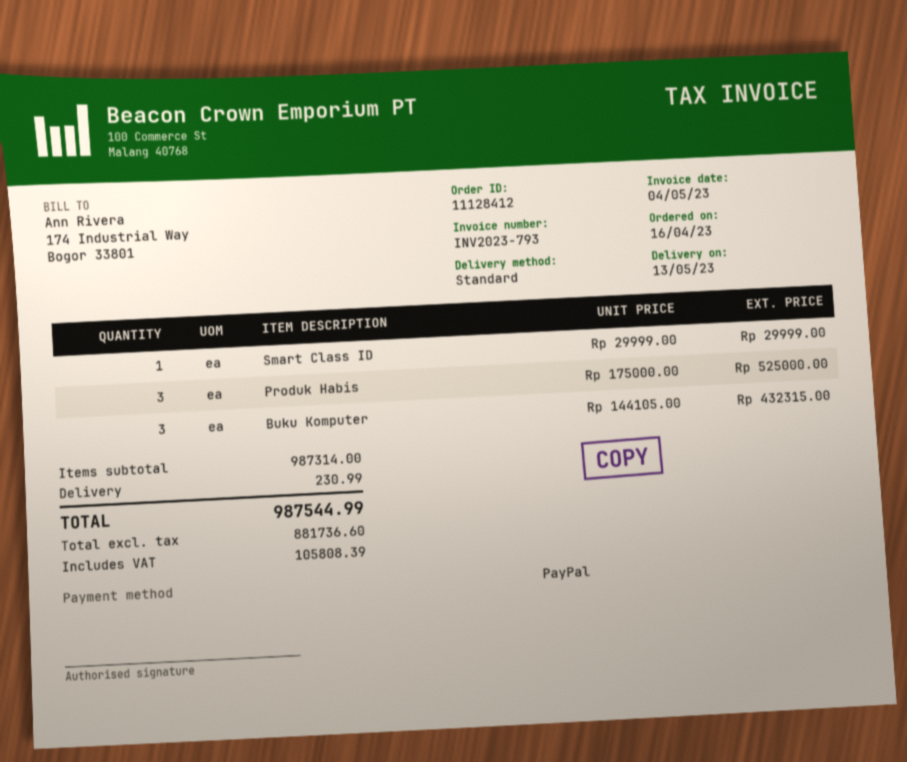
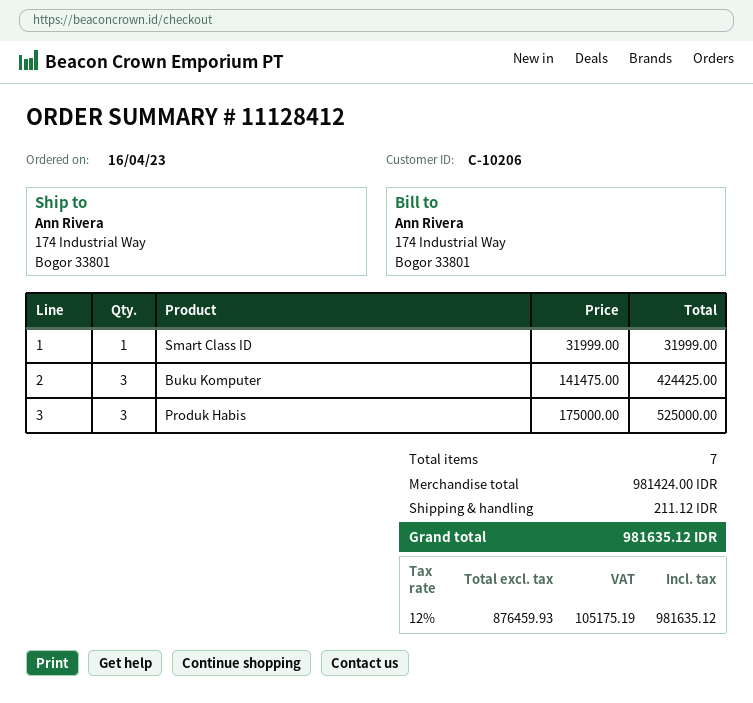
Smart Class ID: 1 x 29999.00 = 29999.00 -> 1 x 31999.00 = 31999.00
Buku Komputer: 3 x 144105.00 = 432315.00 -> 3 x 141475.00 = 424425.00
subtotal: 987314.00 -> 981424.00
shipping: 230.99 -> 211.12
net: 881736.60 -> 876459.93
tax: 105808.39 -> 105175.19
total: 987544.99 -> 981635.12

